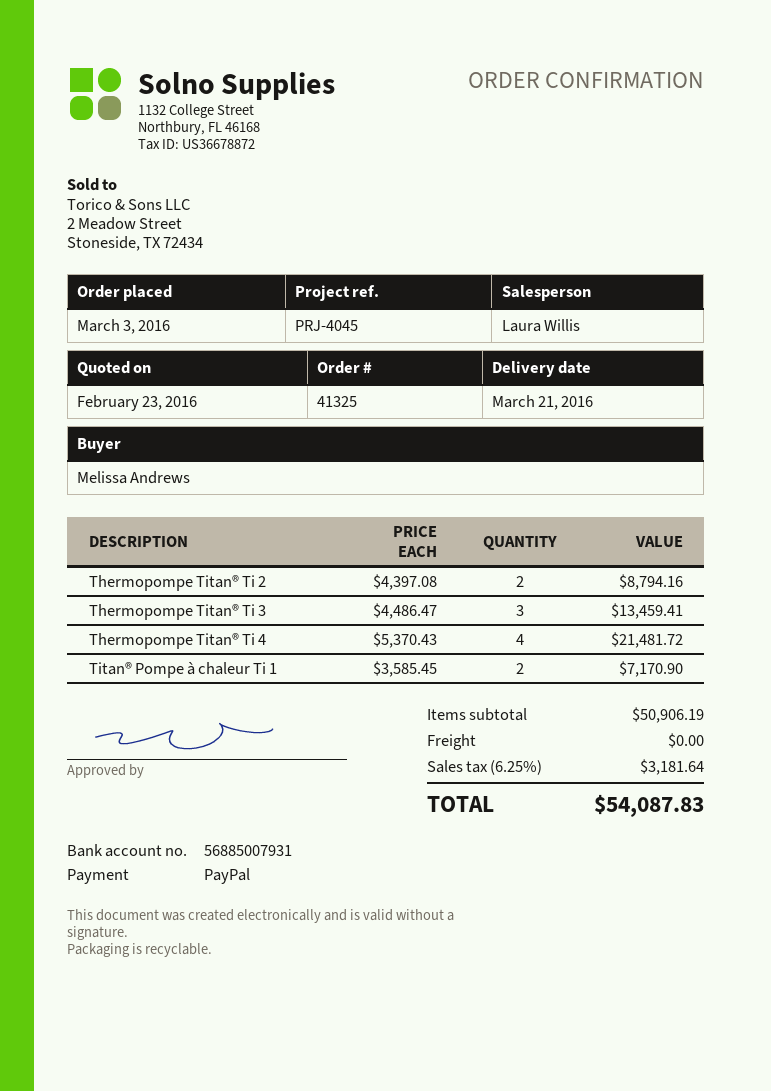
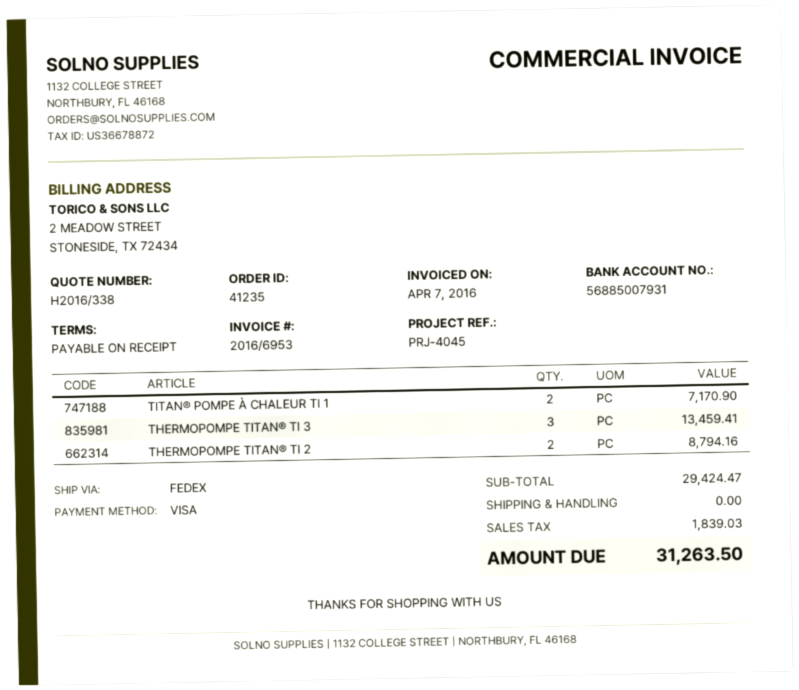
order number: 41325 -> 41235
payment method: PayPal -> Visa
Thermopompe Titan® Ti 4: 4 for 21481.72 -> none
subtotal: 50906.19 -> 29424.47
tax: 3181.64 -> 1839.03
total: 54087.83 -> 31263.50

